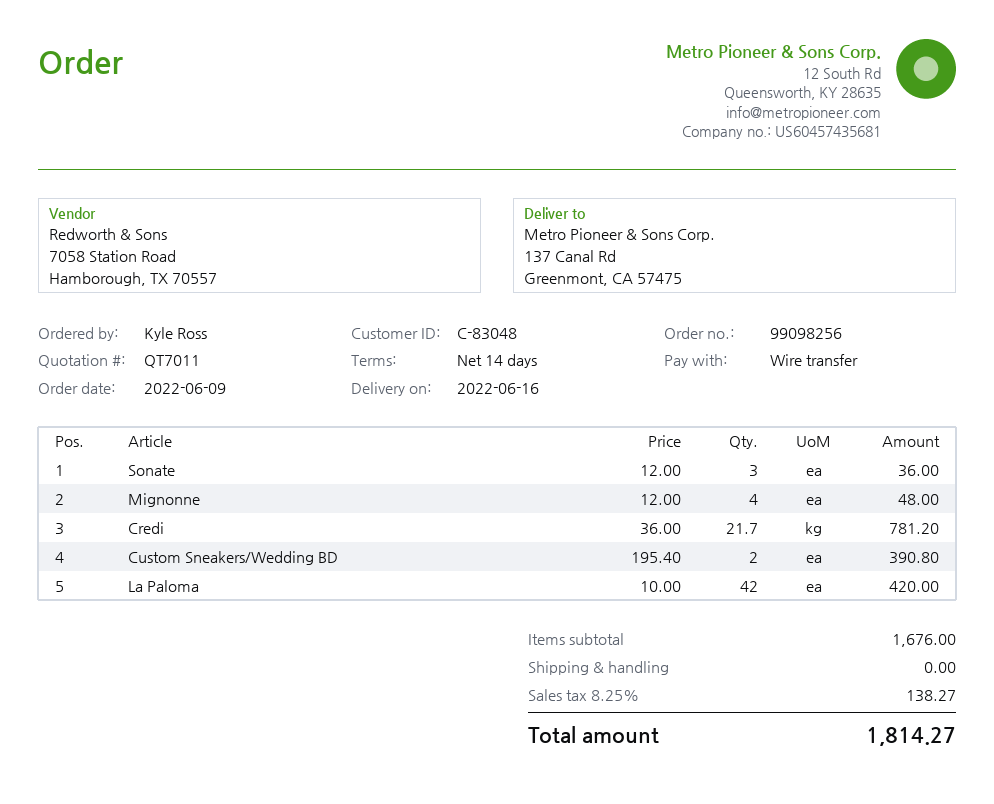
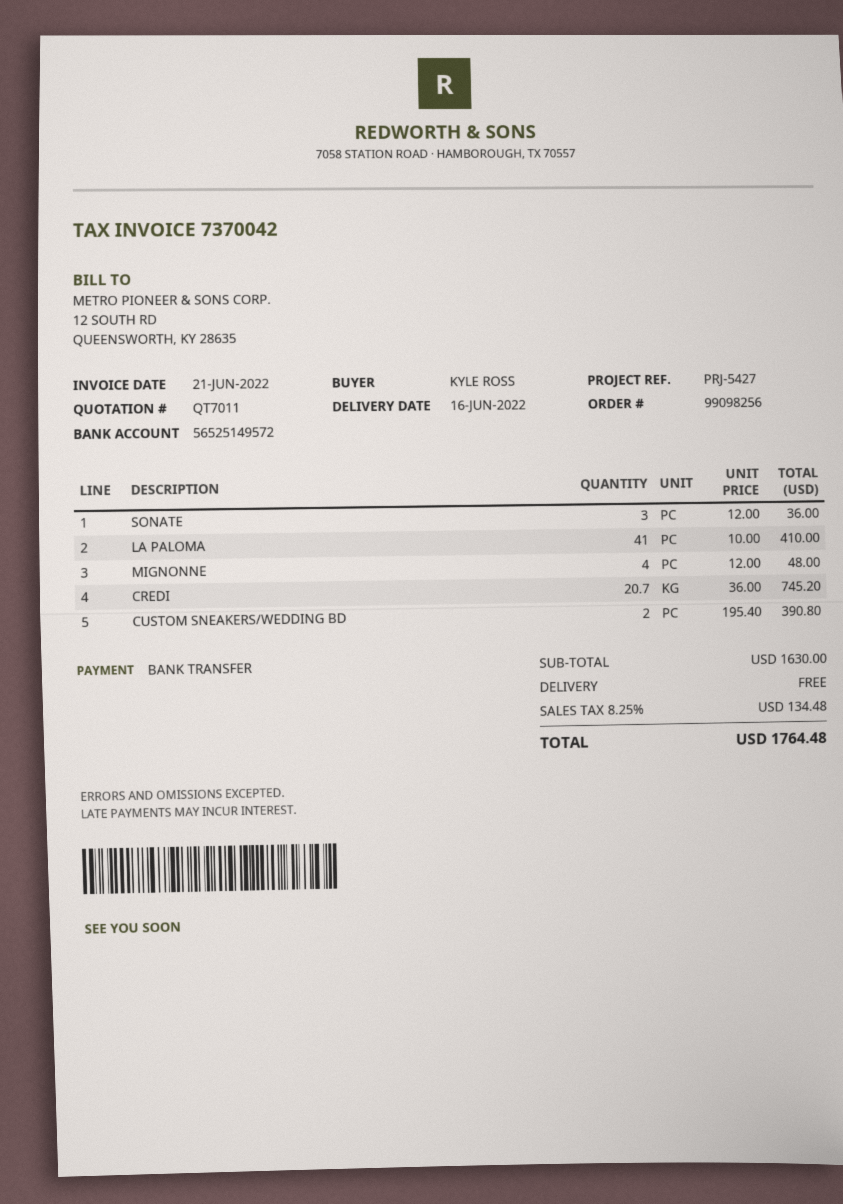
Credi: 21.7 x 36.00 = 781.20 -> 20.7 x 36.00 = 745.20
La Paloma: 42 x 10.00 = 420.00 -> 41 x 10.00 = 410.00
subtotal: 1676.00 -> 1630.00
tax: 8.25% = 138.27 -> 8.25% = 134.48
total: 1814.27 -> 1764.48

